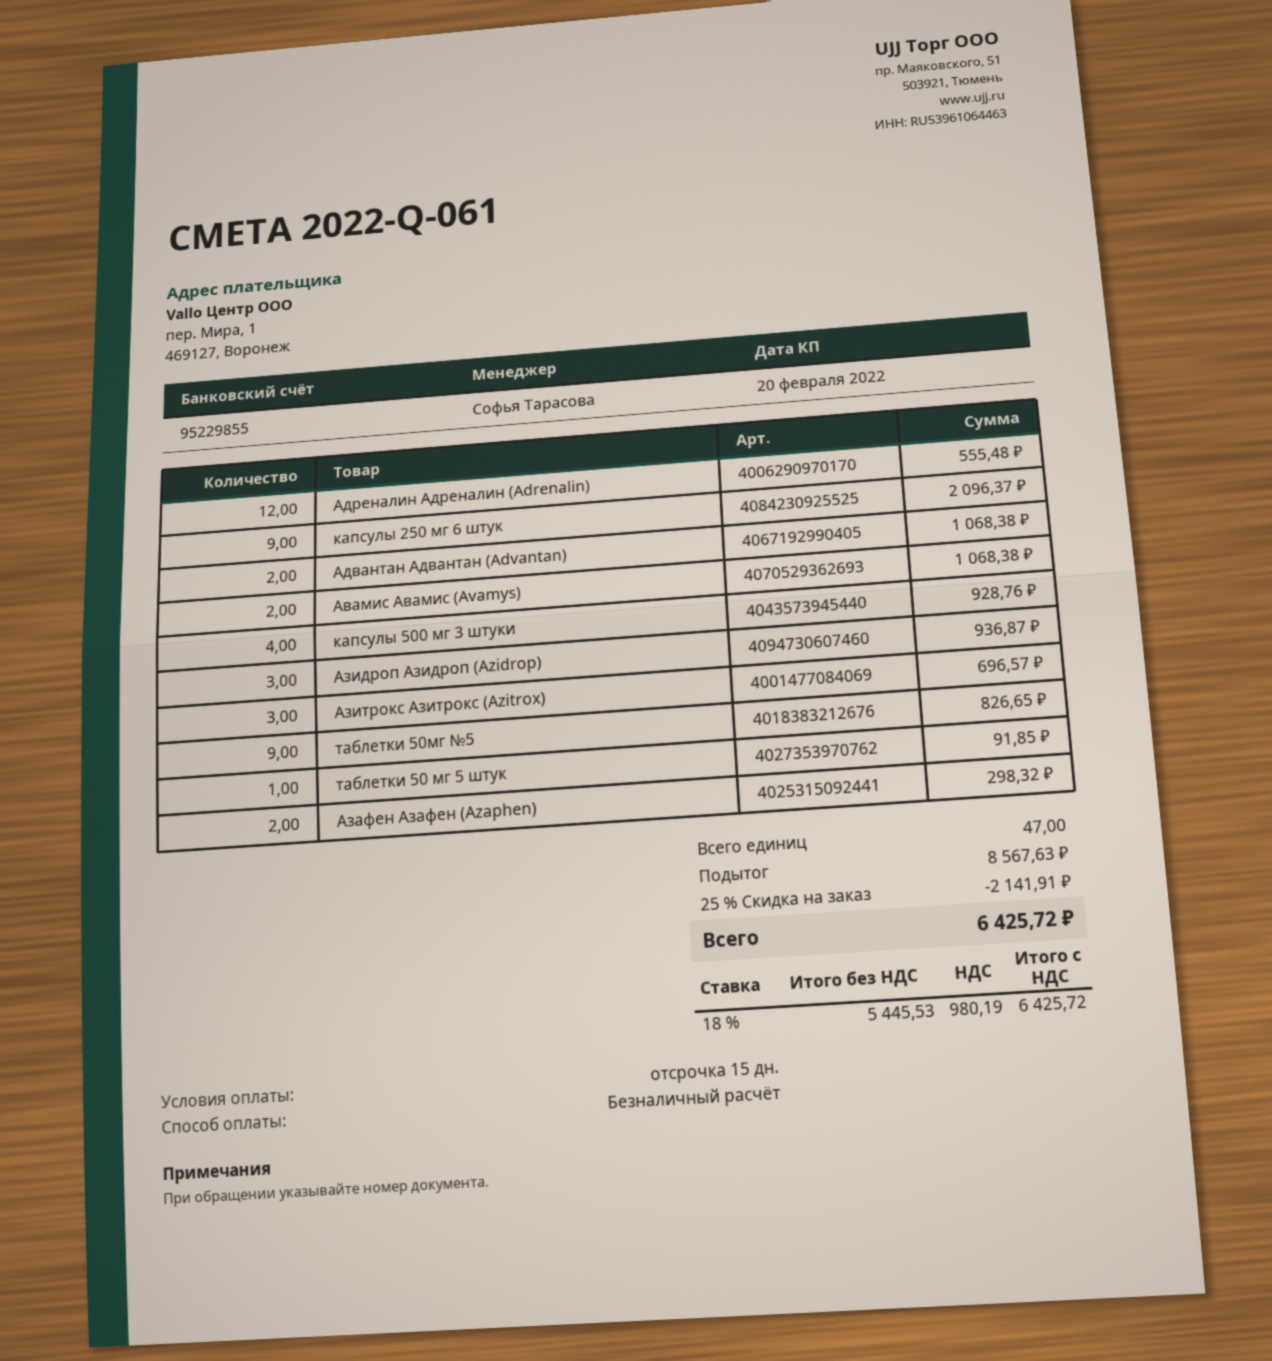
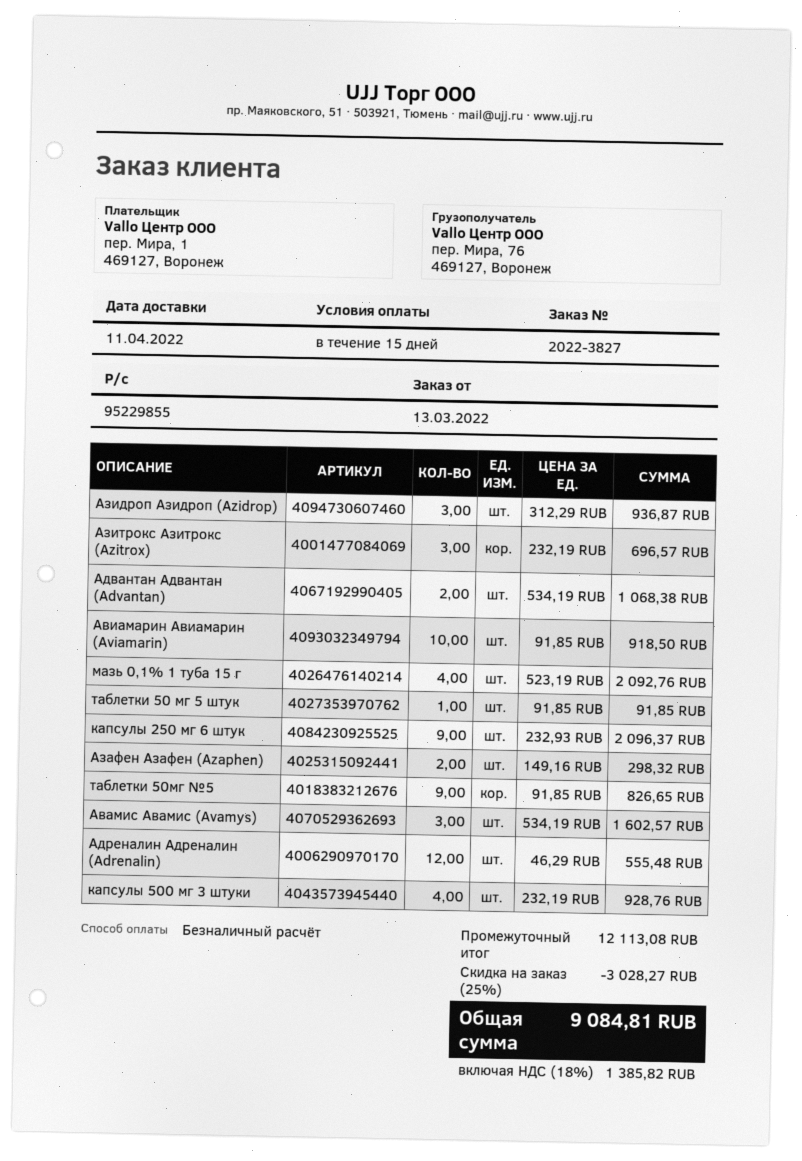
Авамис Авамис (Avamys): 2 for 1068.38 -> 3 for 1602.57
Авиамарин Авиамарин (Aviamarin): none -> 10 for 918.50
мазь 0,1% 1 туба 15 г: none -> 4 for 2092.76
subtotal: 8567.63 -> 12113.08
discount: 25% = 2141.91 -> 25% = 3028.27
tax: 18% = 980.19 -> 18% = 1385.82
total: 6425.72 -> 9084.81

